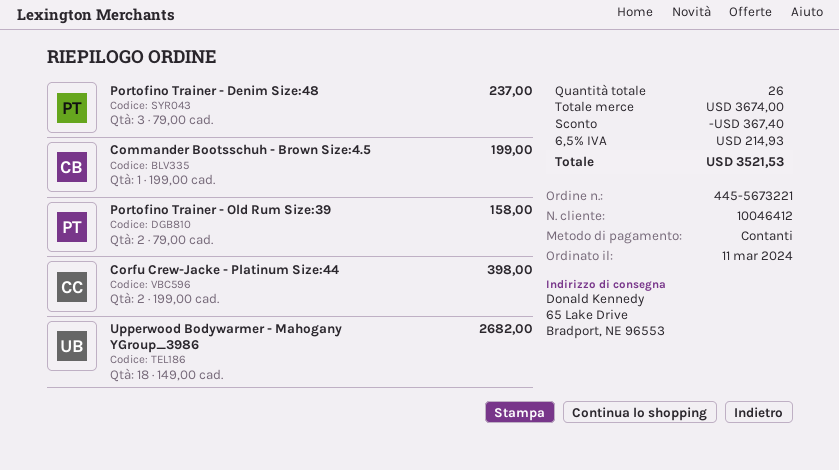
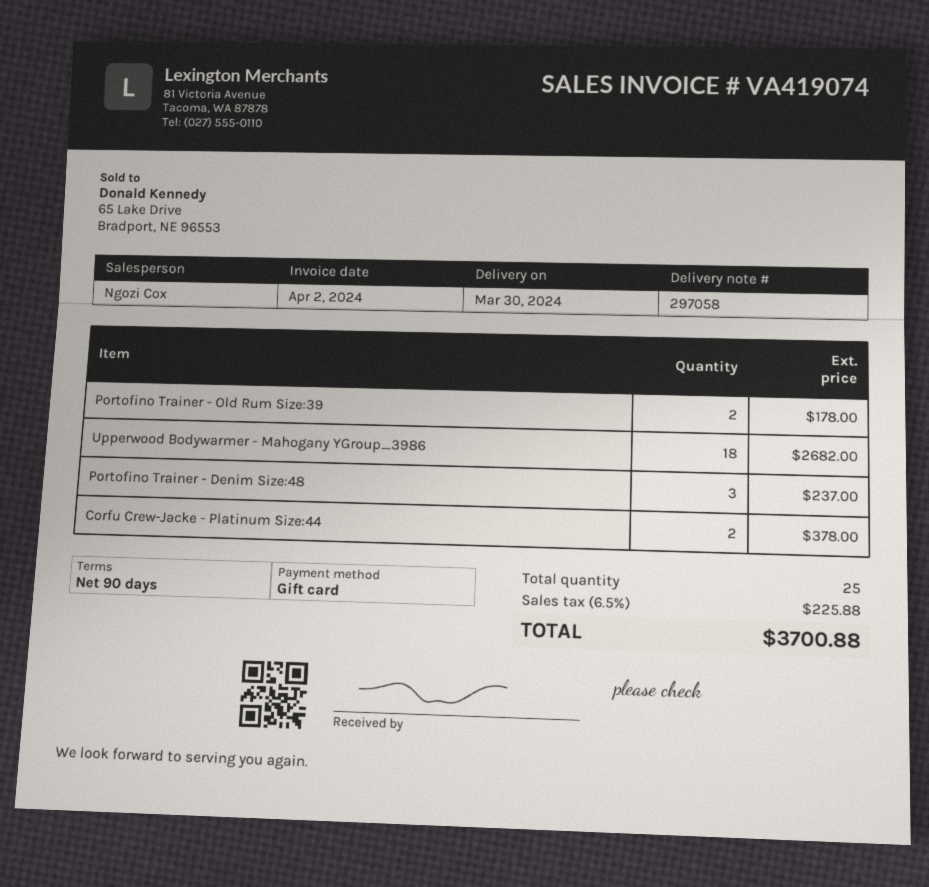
payment method: cash -> gift card
Commander Bootsschuh - Brown Size:4.5: 1 for 199.00 -> none
Portofino Trainer - Old Rum Size:39: 2 for 158.00 -> 2 for 178.00
Corfu Crew-Jacke - Platinum Size:44: 2 for 398.00 -> 2 for 378.00
total quantity: 26 -> 25
discount: 367.40 -> none
tax: 6.5% = 214.93 -> 6.5% = 225.88
total: 3521.53 -> 3700.88

